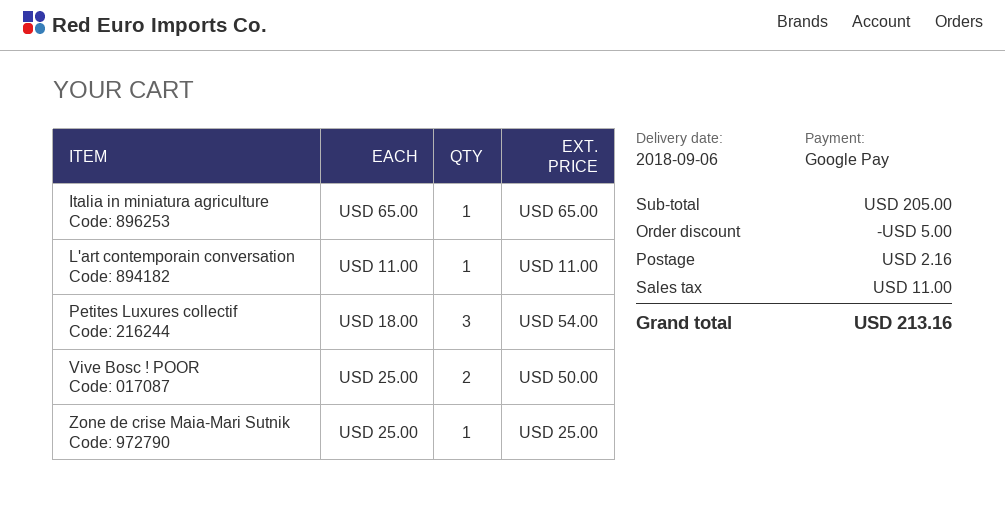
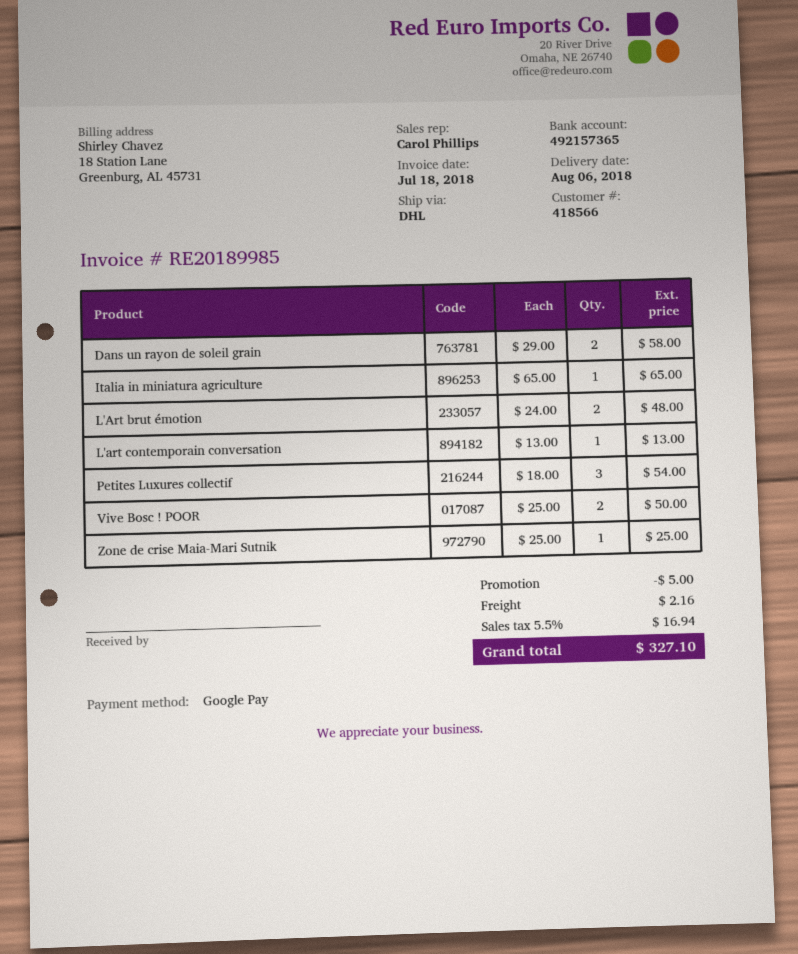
delivery date: 2018-09-06 -> 2018-08-06
L'art contemporain conversation: 1 x 11.00 = 11.00 -> 1 x 13.00 = 13.00
Dans un rayon de soleil grain: none -> 2 x 29.00 = 58.00
L'Art brut émotion: none -> 2 x 24.00 = 48.00
tax: 11.00 -> 16.94
total: 213.16 -> 327.10

